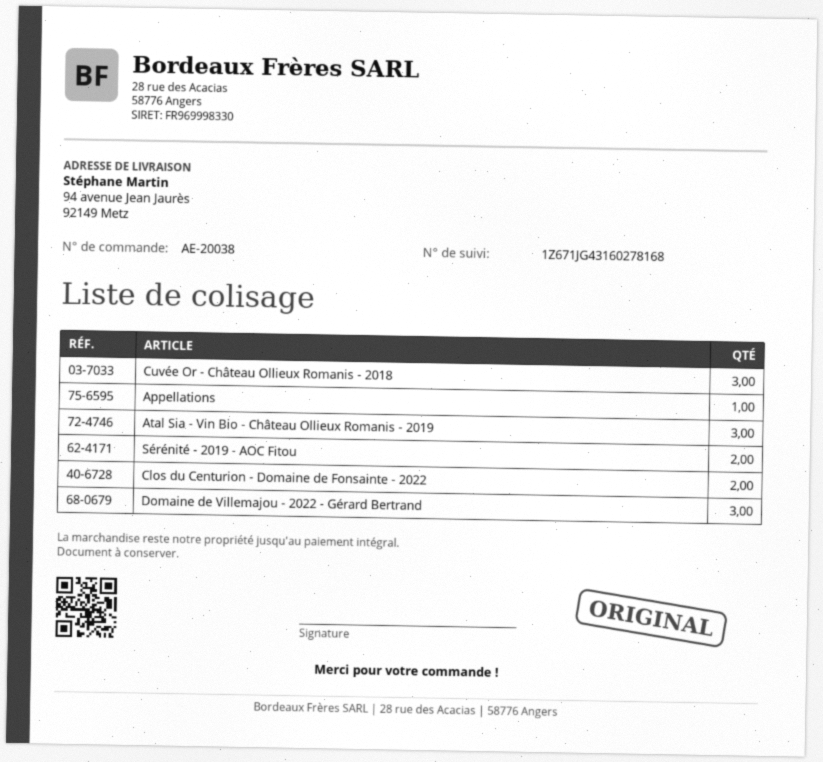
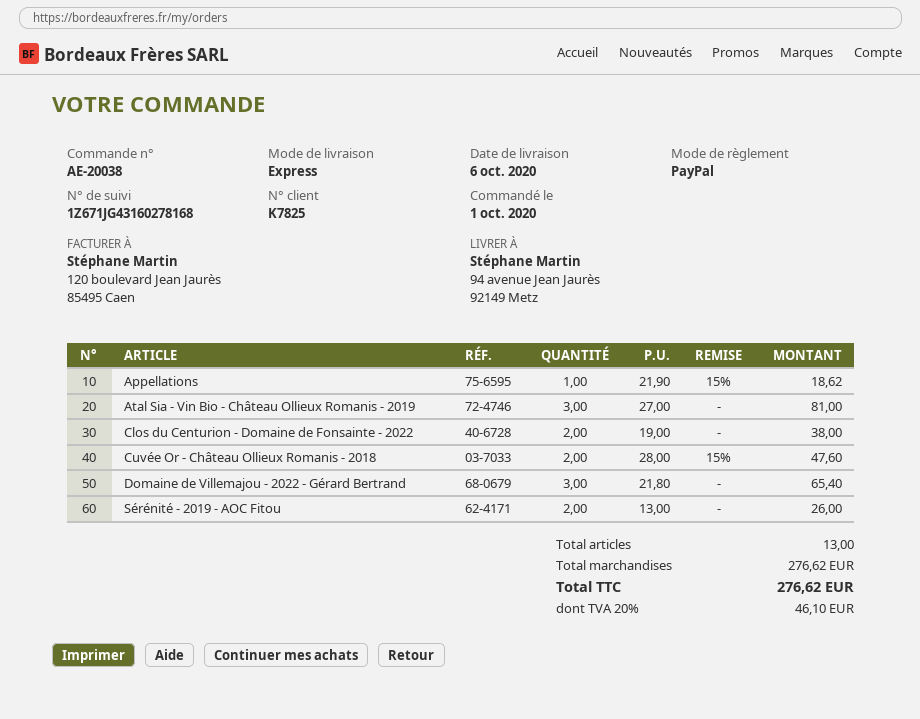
Cuvée Or - Château Ollieux Romanis - 2018: 3 -> 2

